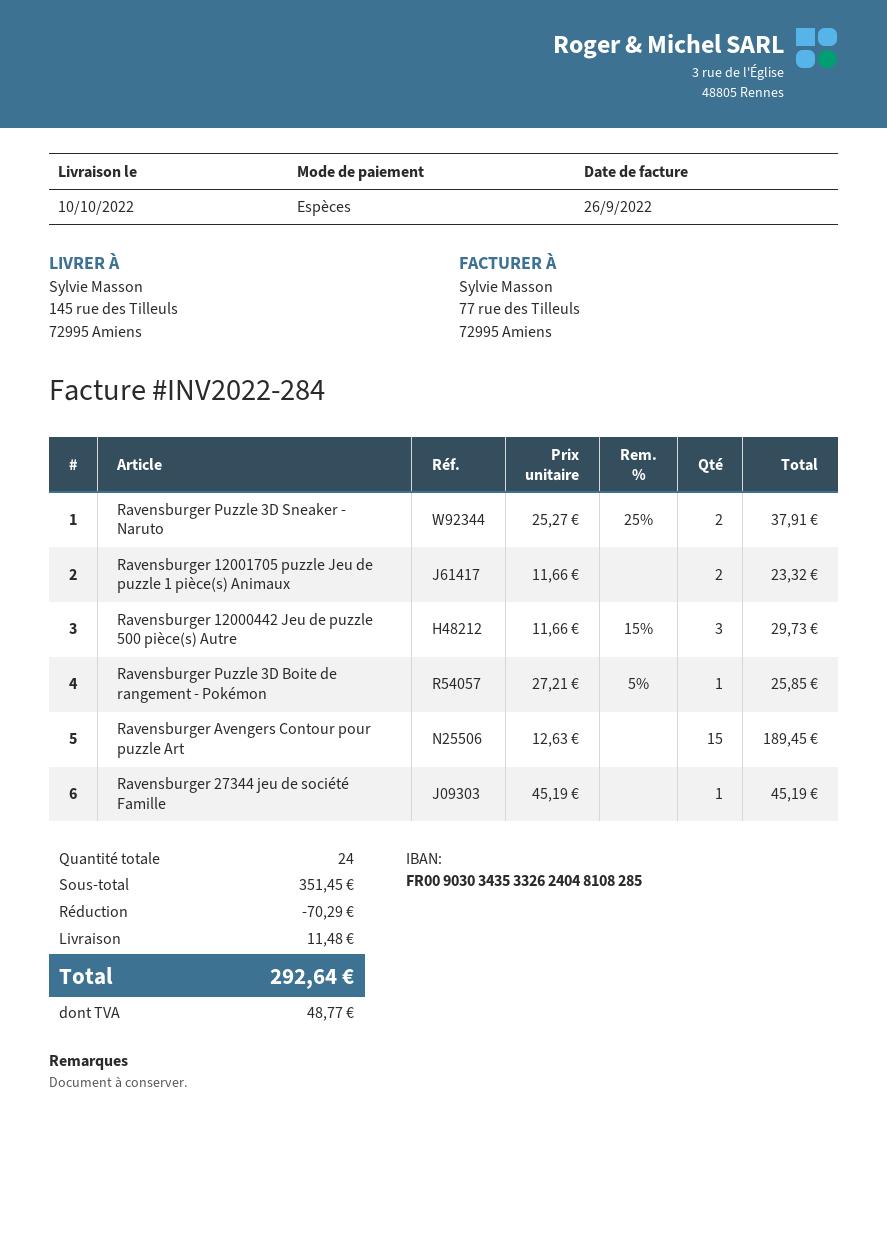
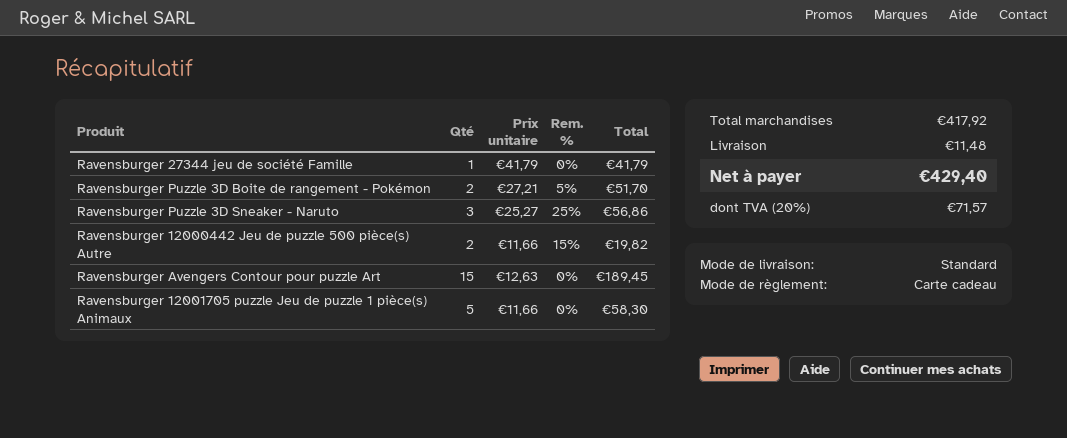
payment method: cash -> gift card
Ravensburger Puzzle 3D Sneaker - Naruto: 2 x 25.27 - 25% = 37.91 -> 3 x 25.27 - 25% = 56.86
Ravensburger 12001705 puzzle Jeu de puzzle 1 pièce(s) Animaux: 2 x 11.66 = 23.32 -> 5 x 11.66 = 58.30
Ravensburger 12000442 Jeu de puzzle 500 pièce(s) Autre: 3 x 11.66 - 15% = 29.73 -> 2 x 11.66 - 15% = 19.82
Ravensburger Puzzle 3D Boite de rangement - Pokémon: 1 x 27.21 - 5% = 25.85 -> 2 x 27.21 - 5% = 51.70
Ravensburger 27344 jeu de société Famille: 1 x 45.19 = 45.19 -> 1 x 41.79 = 41.79
subtotal: 351.45 -> 417.92
discount: 70.29 -> none
tax: 48.77 -> 71.57
total: 292.64 -> 429.40

